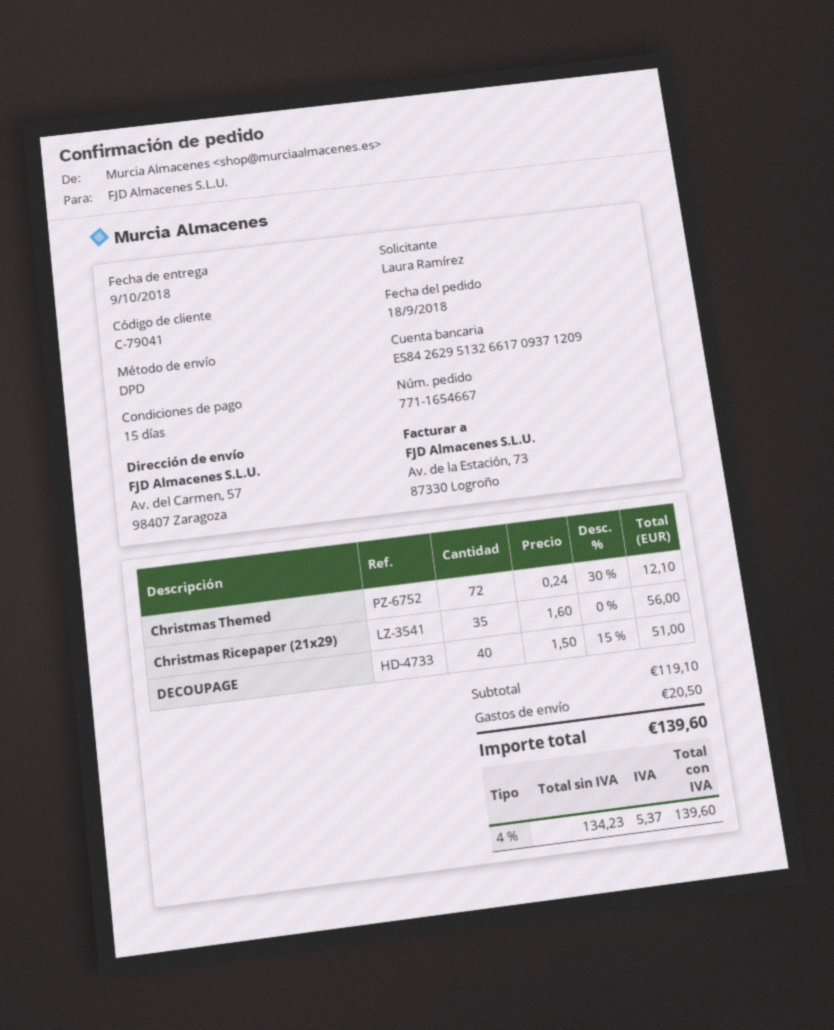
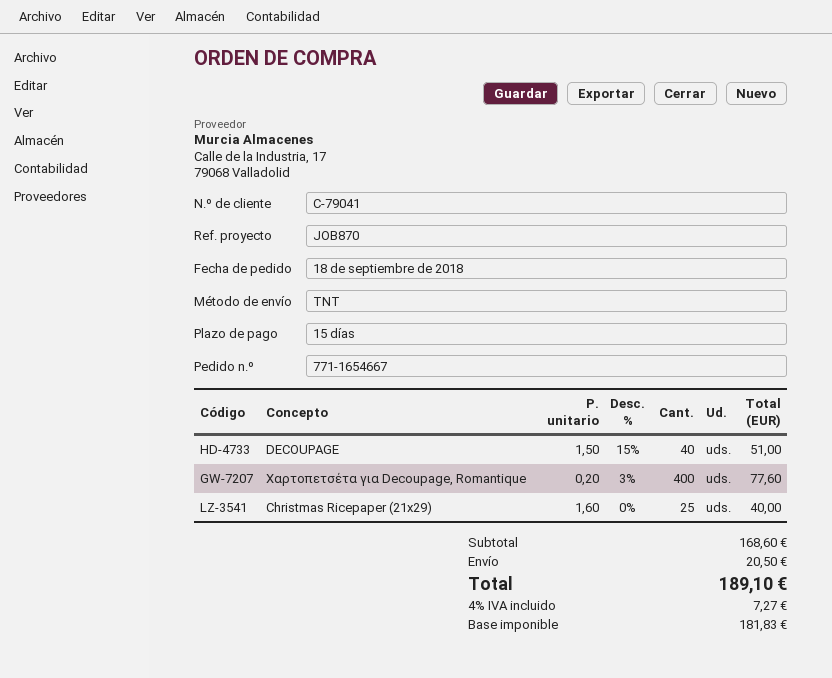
shipping method: DPD -> TNT
Christmas Themed: 72 x 0.24 - 30% = 12.10 -> none
Christmas Ricepaper (21x29): 35 x 1.60 = 56.00 -> 25 x 1.60 = 40.00
Χαρτοπετσέτα για Decoupage, Romantique: none -> 400 x 0.20 - 3% = 77.60
subtotal: 119.10 -> 168.60
net: 134.23 -> 181.83
tax: 4% = 5.37 -> 4% = 7.27
total: 139.60 -> 189.10

